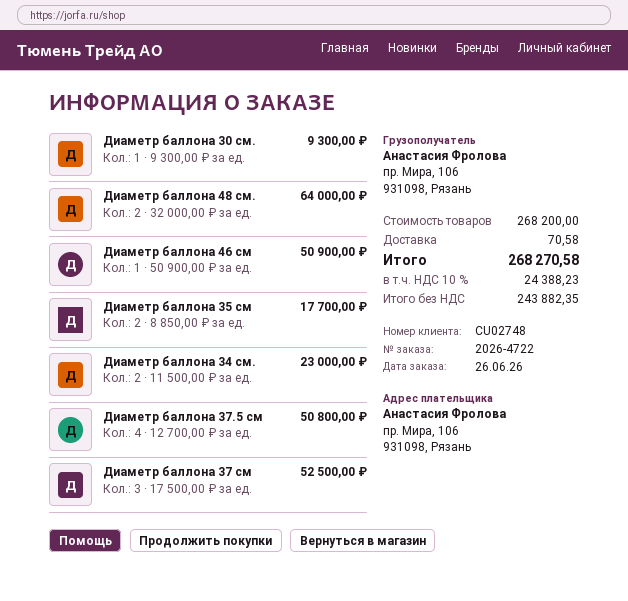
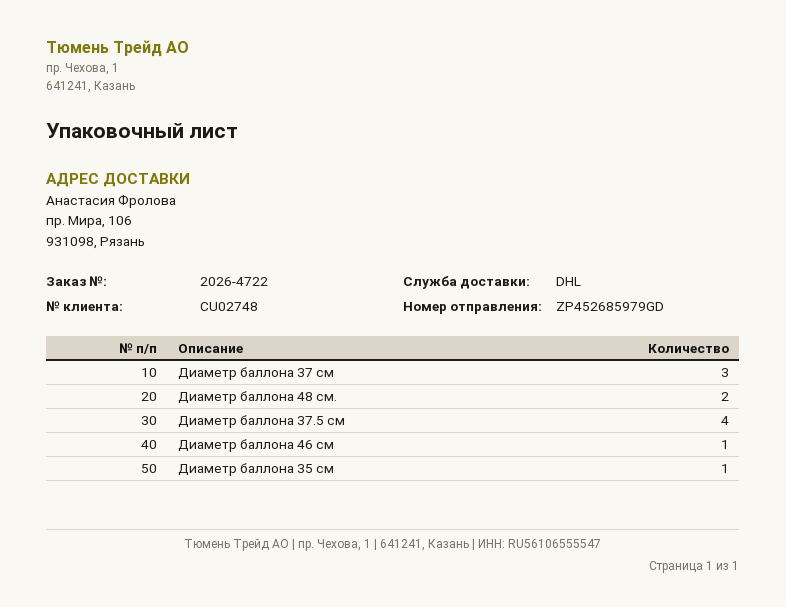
Диаметр баллона 30 см.: 1 -> none
Диаметр баллона 35 см: 2 -> 1
Диаметр баллона 34 см.: 2 -> none

